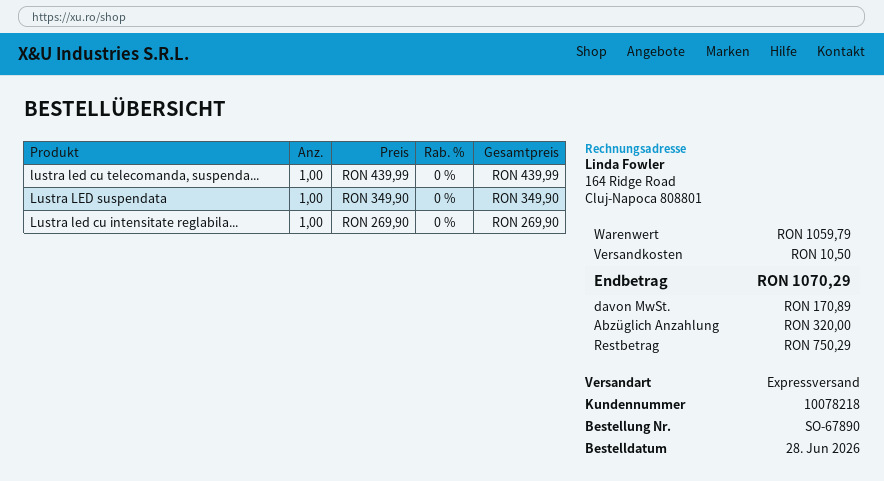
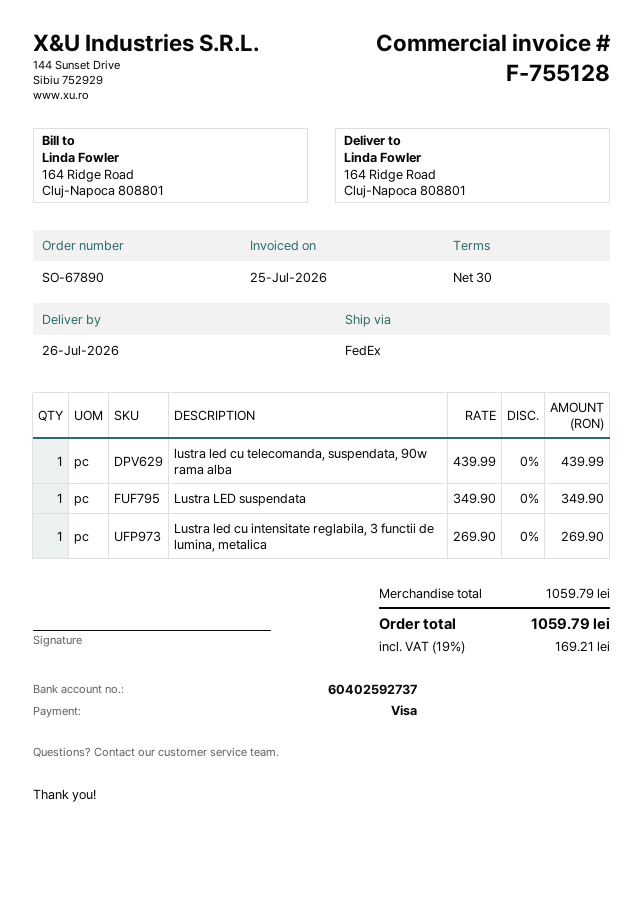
shipping method: express -> FedEx
shipping: 10.50 -> none
tax: 170.89 -> 169.21
total: 1070.29 -> 1059.79

